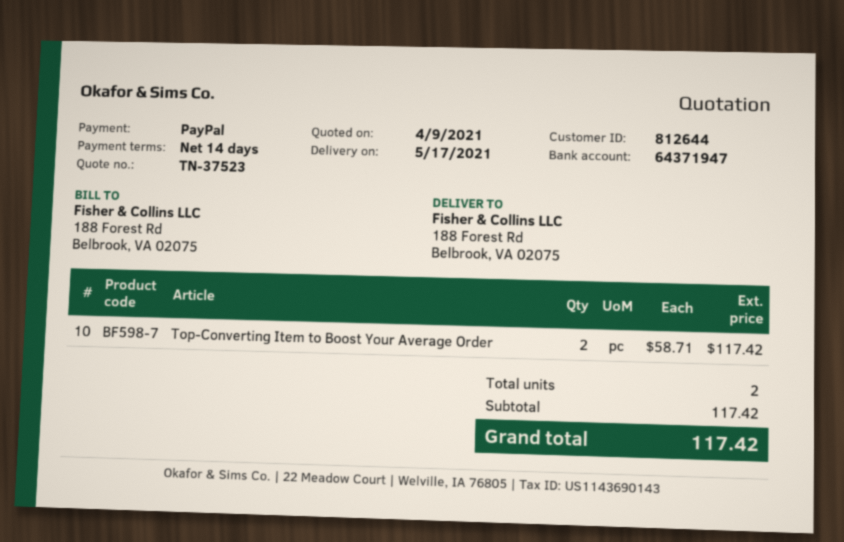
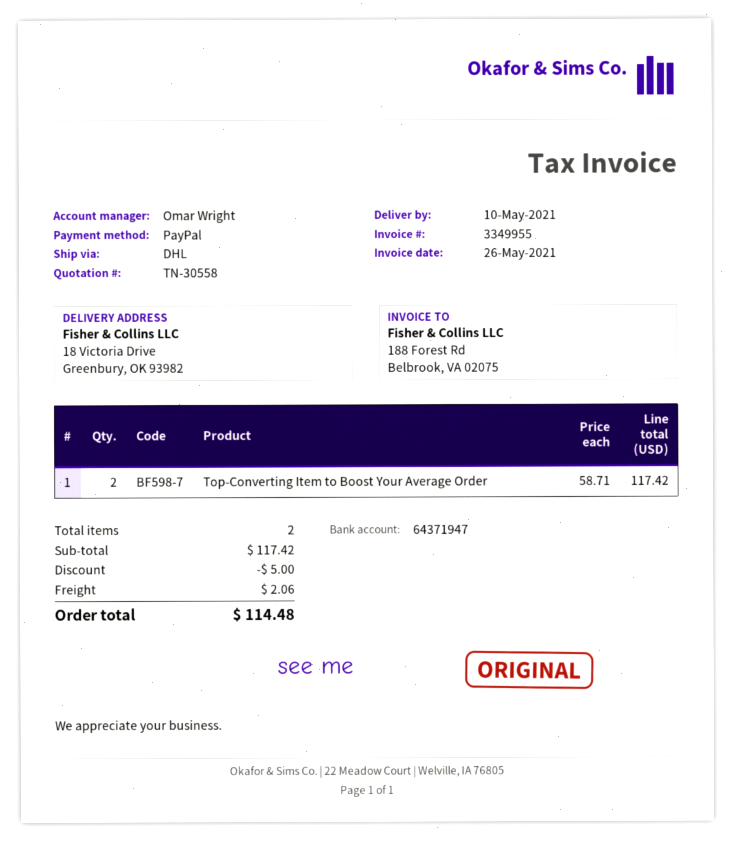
quote number: TN-37523 -> TN-30558
delivery date: 2021-05-17 -> 2021-05-10
ship to: 188 Forest Rd, Belbrook, VA 02075 -> 18 Victoria Drive, Greenbury, OK 93982
discount: none -> 5.00
shipping: none -> 2.06
total: 117.42 -> 114.48

